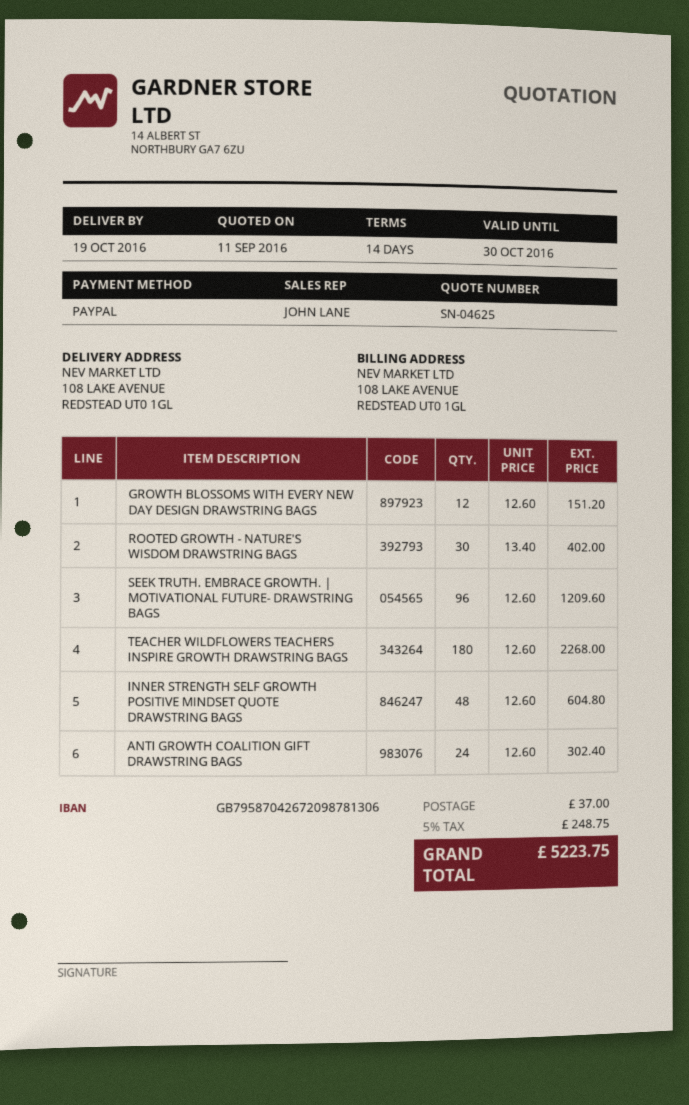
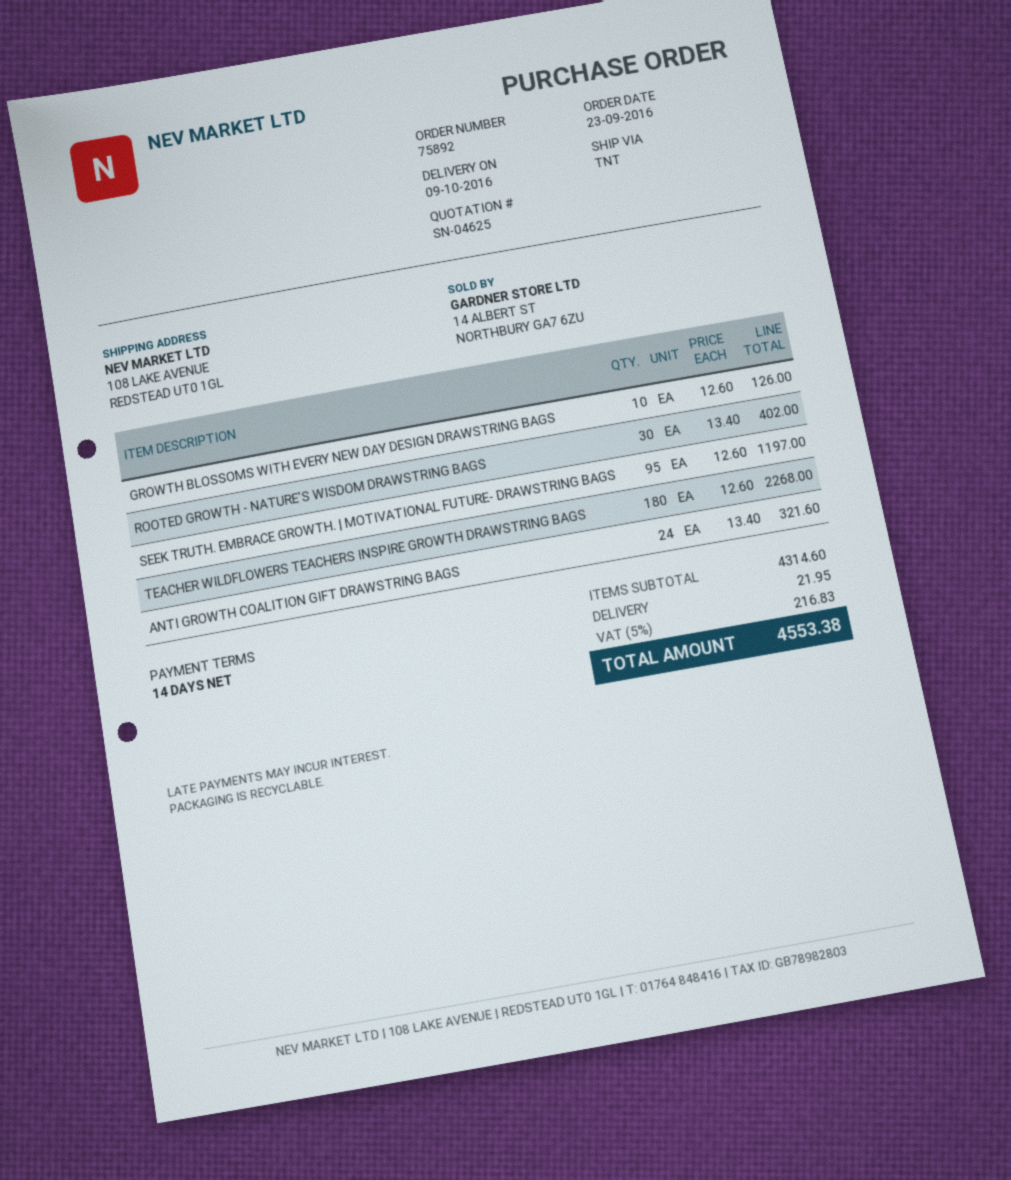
delivery date: 2016-10-19 -> 2016-10-09
GROWTH BLOSSOMS WITH EVERY NEW DAY DESIGN DRAWSTRING BAGS: 12 x 12.60 = 151.20 -> 10 x 12.60 = 126.00
SEEK TRUTH. EMBRACE GROWTH. | MOTIVATIONAL FUTURE- DRAWSTRING BAGS: 96 x 12.60 = 1209.60 -> 95 x 12.60 = 1197.00
INNER STRENGTH SELF GROWTH POSITIVE MINDSET QUOTE DRAWSTRING BAGS: 48 x 12.60 = 604.80 -> none
ANTI GROWTH COALITION GIFT DRAWSTRING BAGS: 24 x 12.60 = 302.40 -> 24 x 13.40 = 321.60
shipping: 37.00 -> 21.95
tax: 5% = 248.75 -> 5% = 216.83
total: 5223.75 -> 4553.38

